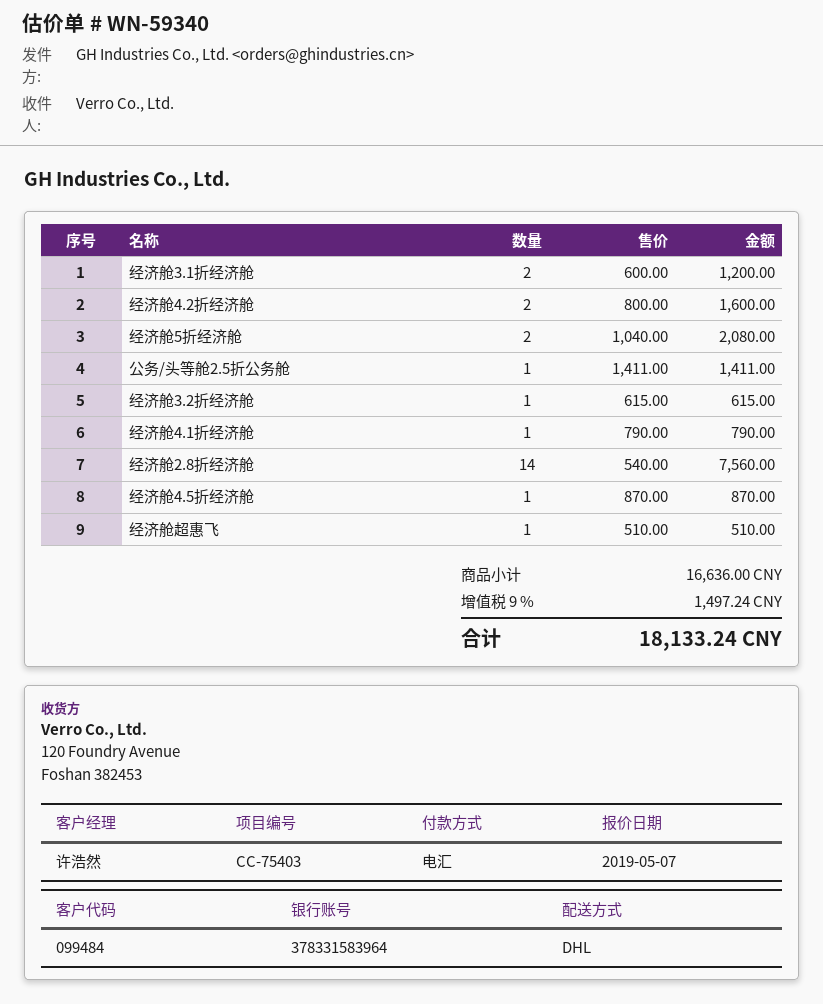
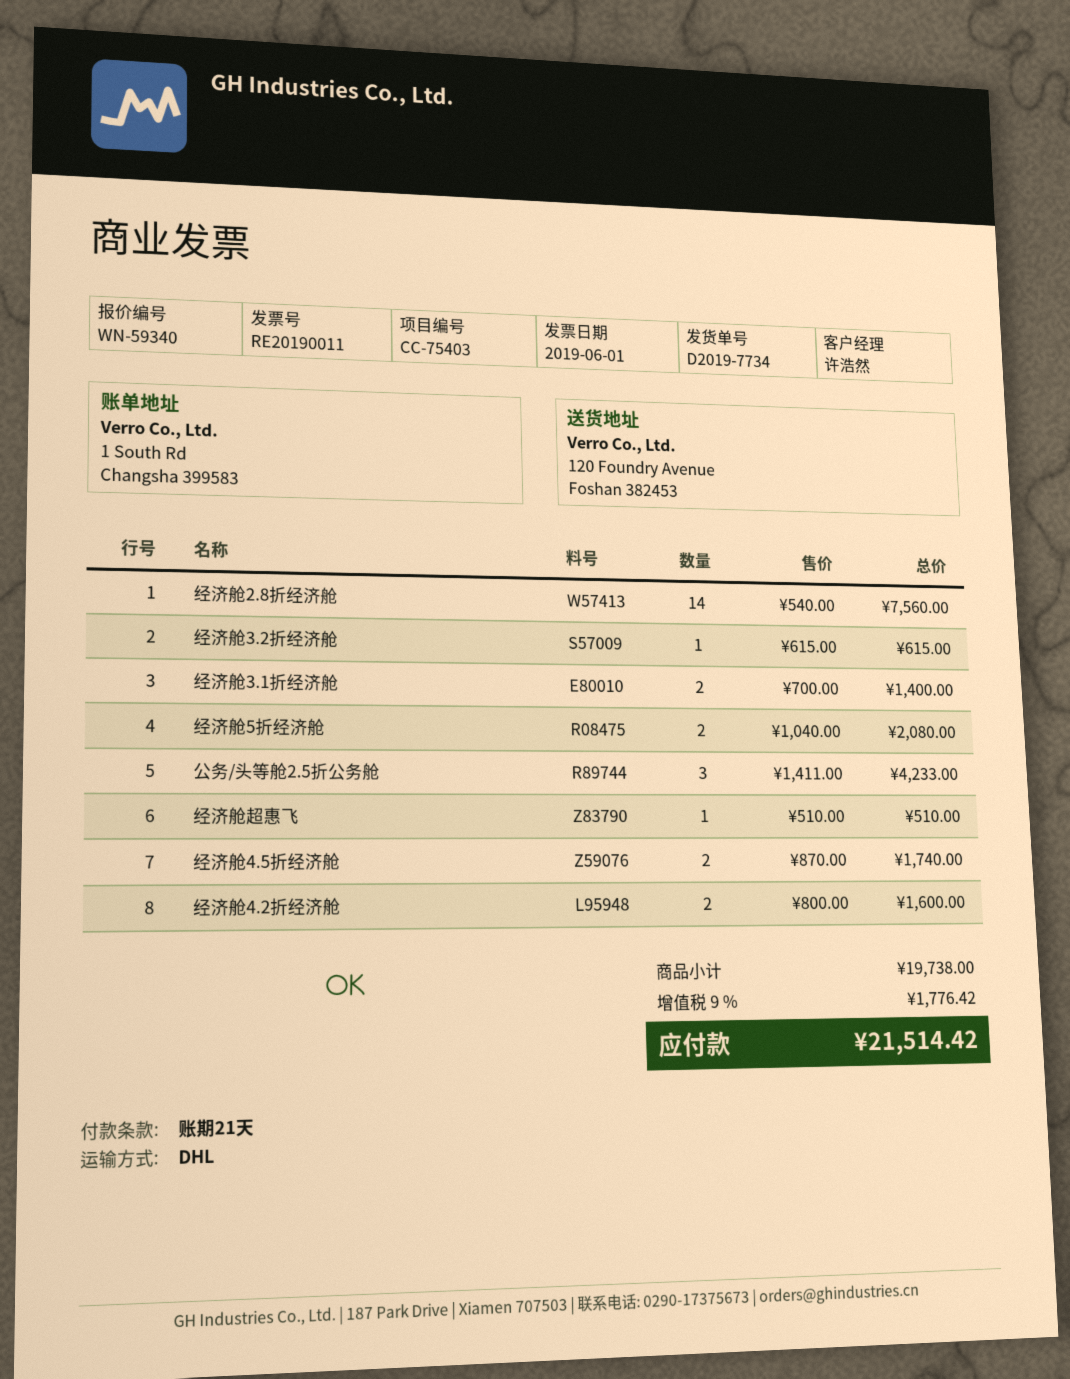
经济舱3.1折经济舱: 2 x 600.00 = 1200.00 -> 2 x 700.00 = 1400.00
公务/头等舱2.5折公务舱: 1 x 1411.00 = 1411.00 -> 3 x 1411.00 = 4233.00
经济舱4.1折经济舱: 1 x 790.00 = 790.00 -> none
经济舱4.5折经济舱: 1 x 870.00 = 870.00 -> 2 x 870.00 = 1740.00
subtotal: 16636.00 -> 19738.00
tax: 9% = 1497.24 -> 9% = 1776.42
total: 18133.24 -> 21514.42

